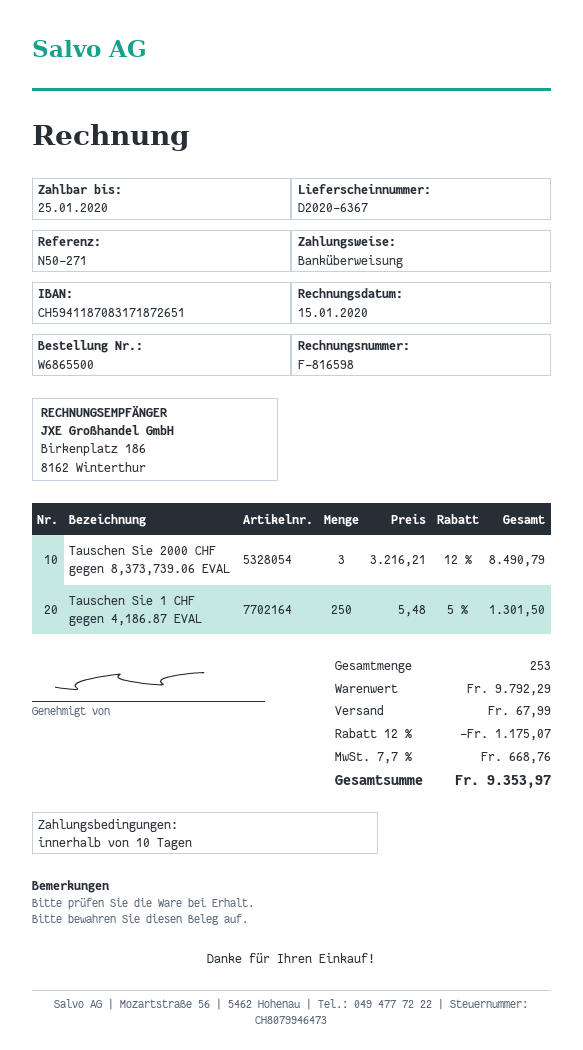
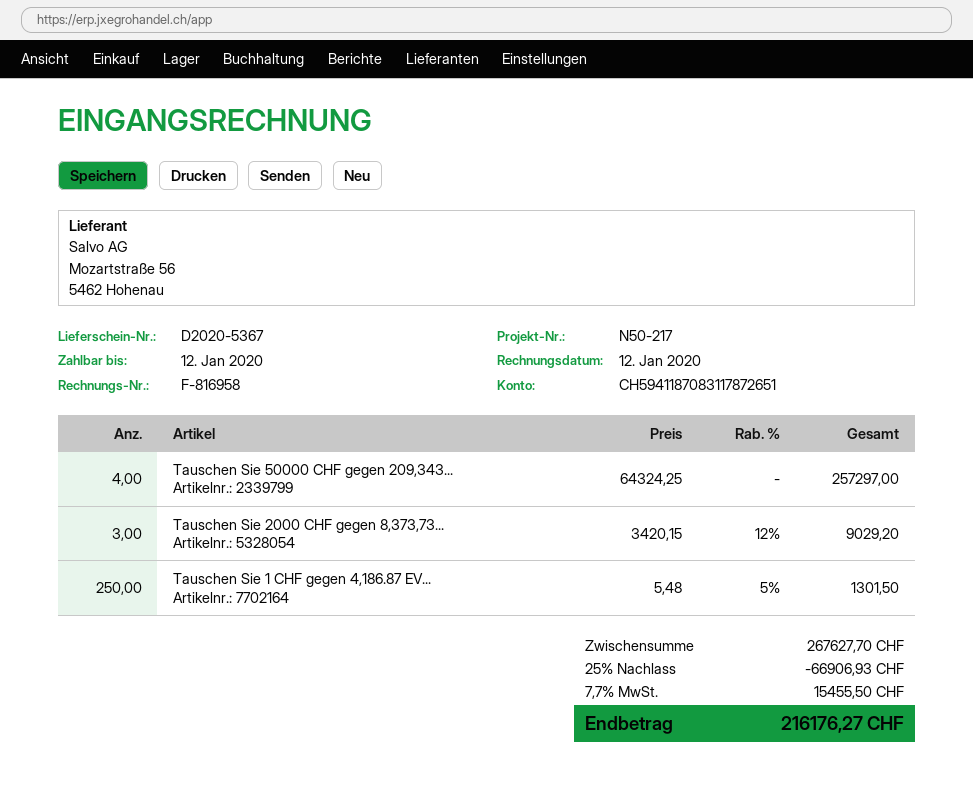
delivery note number: D2020-6367 -> D2020-5367
invoice number: F-816598 -> F-816958
invoice date: 2020-01-15 -> 2020-01-12
due date: 2020-01-25 -> 2020-01-12
reference: N50-271 -> N50-217
bank account: CH5941187083171872651 -> CH5941187083117872651
Tauschen Sie 2000 CHF gegen 8,373,739.06 EVAL: 3 x 3216.21 - 12% = 8490.79 -> 3 x 3420.15 - 12% = 9029.20
Tauschen Sie 50000 CHF gegen 209,343...: none -> 4 x 64324.25 = 257297.00
subtotal: 9792.29 -> 267627.70
discount: 12% = 1175.07 -> 25% = 66906.93
shipping: 67.99 -> none
tax: 7.7% = 668.76 -> 7.7% = 15455.50
total: 9353.97 -> 216176.27

